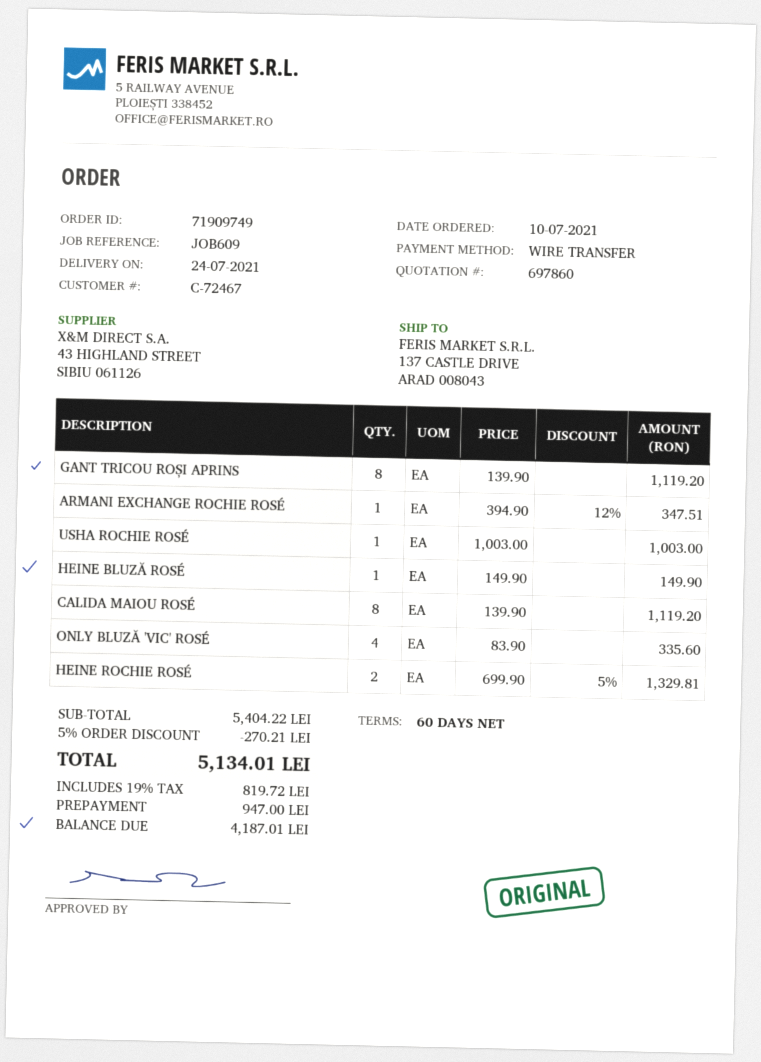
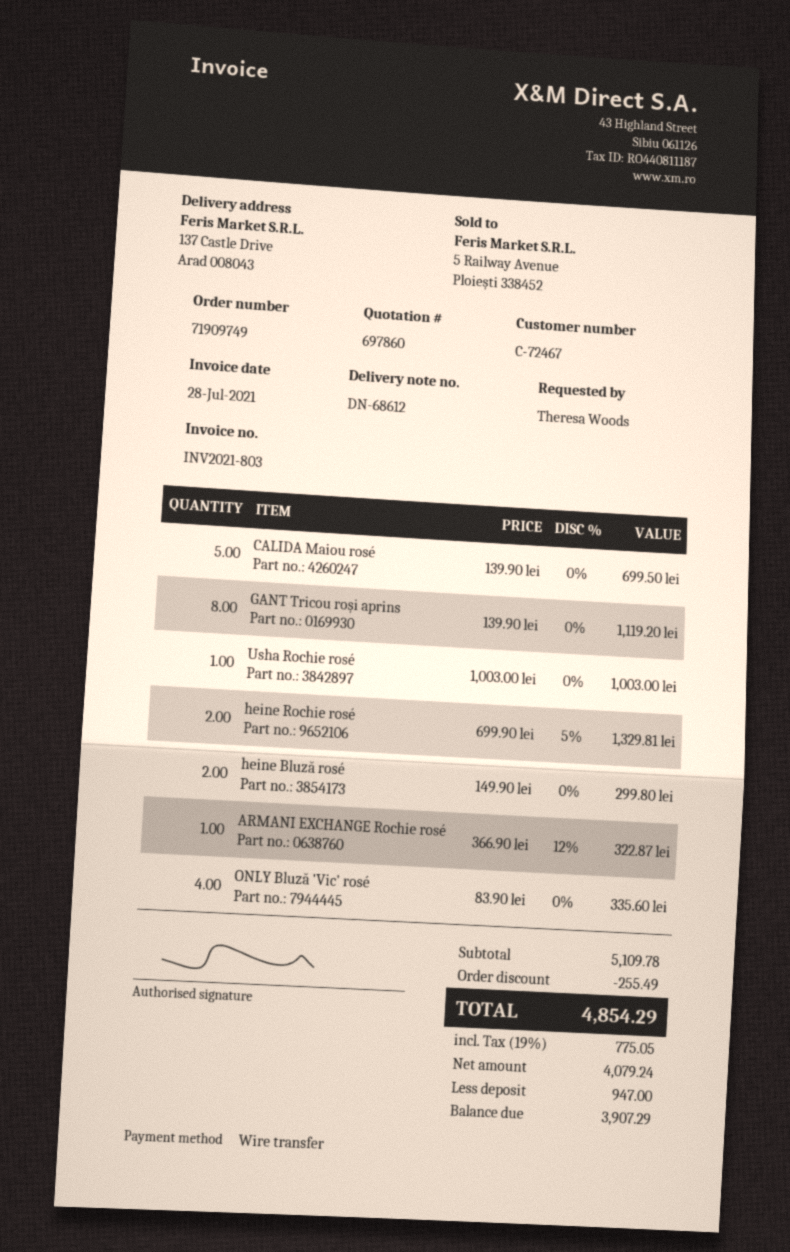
ARMANI EXCHANGE ROCHIE ROSÉ: 1 x 394.90 - 12% = 347.51 -> 1 x 366.90 - 12% = 322.87
HEINE BLUZĂ ROSÉ: 1 x 149.90 = 149.90 -> 2 x 149.90 = 299.80
CALIDA MAIOU ROSÉ: 8 x 139.90 = 1119.20 -> 5 x 139.90 = 699.50
subtotal: 5404.22 -> 5109.78
discount: 270.21 -> 255.49
tax: 19% = 819.72 -> 19% = 775.05
total: 5134.01 -> 4854.29
balance: 4187.01 -> 3907.29

